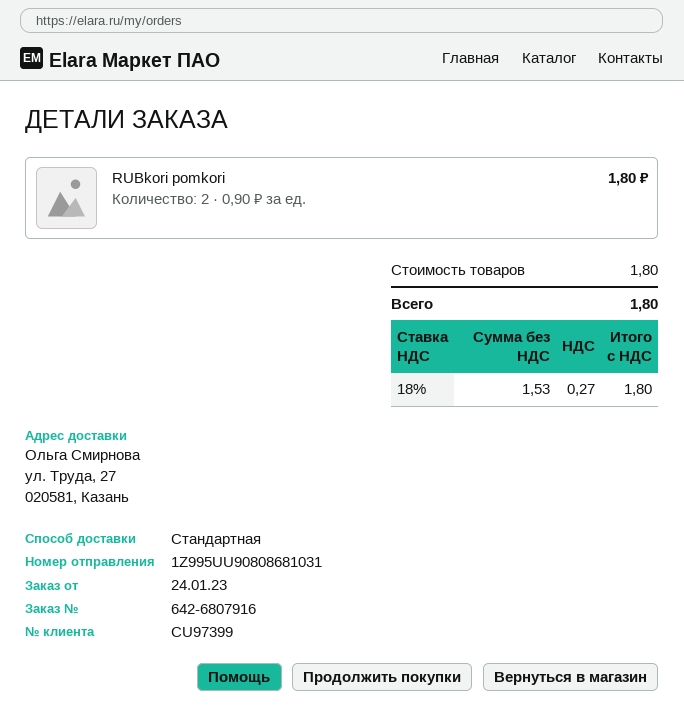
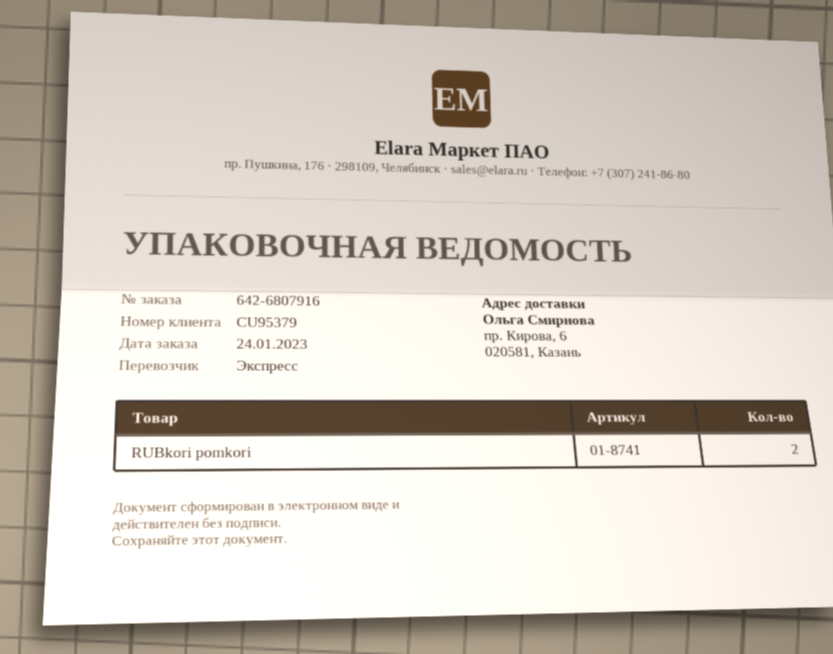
customer number: CU97399 -> CU95379
shipping method: standard -> express
ship to: ул. Труда, 27, 020581, Казань -> пр. Кирова, 6, 020581, Казань

